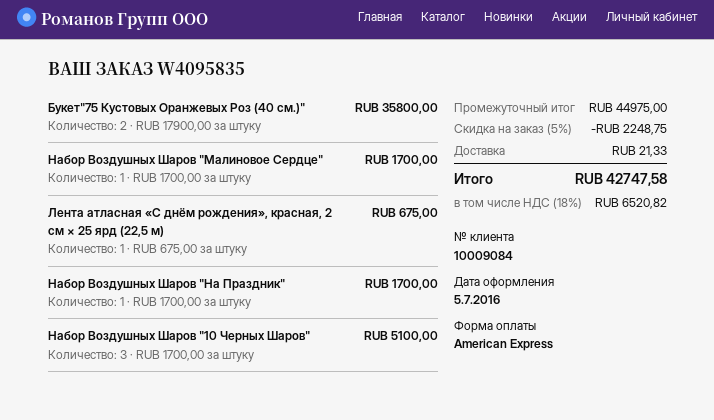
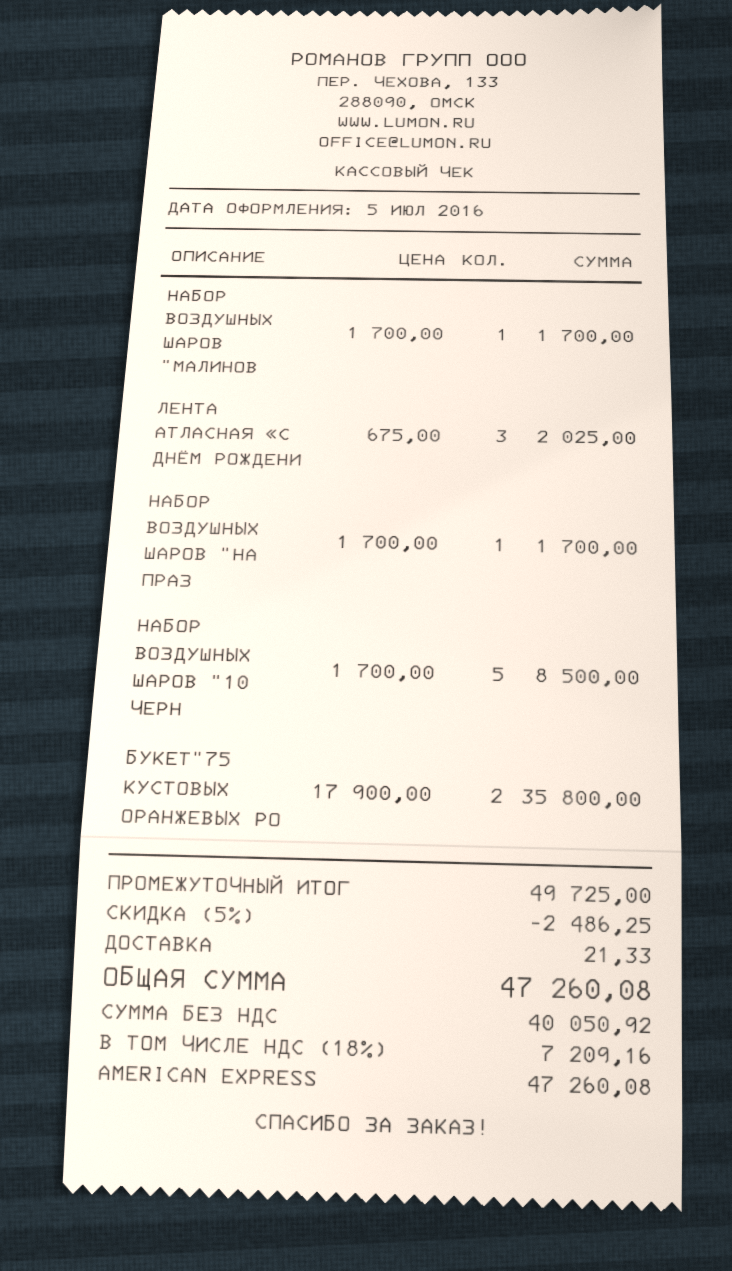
Лента атласная «С днём рождения», красная, 2 см × 25 ярд (22,5 м): 1 x 675.00 = 675.00 -> 3 x 675.00 = 2025.00
Набор Воздушных Шаров "10 Черных Шаров": 3 x 1700.00 = 5100.00 -> 5 x 1700.00 = 8500.00
subtotal: 44975.00 -> 49725.00
discount: 5% = 2248.75 -> 5% = 2486.25
tax: 18% = 6520.82 -> 18% = 7209.16
total: 42747.58 -> 47260.08

